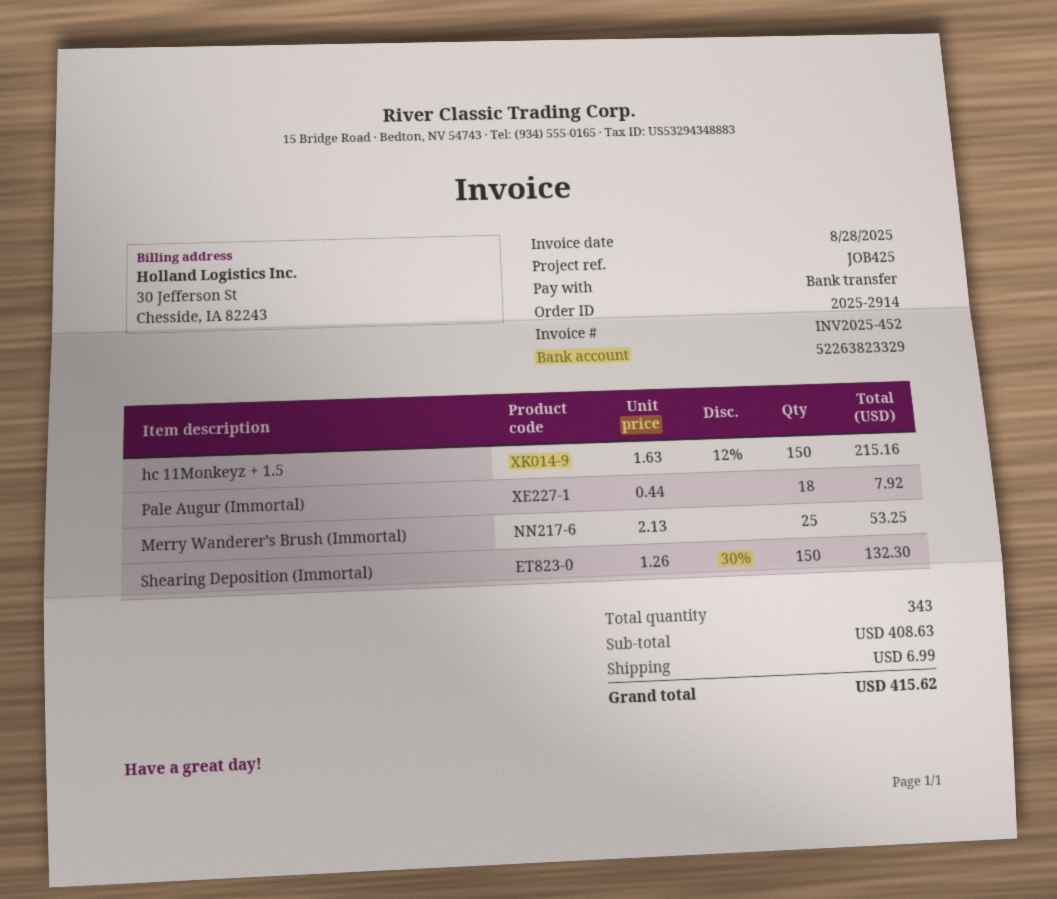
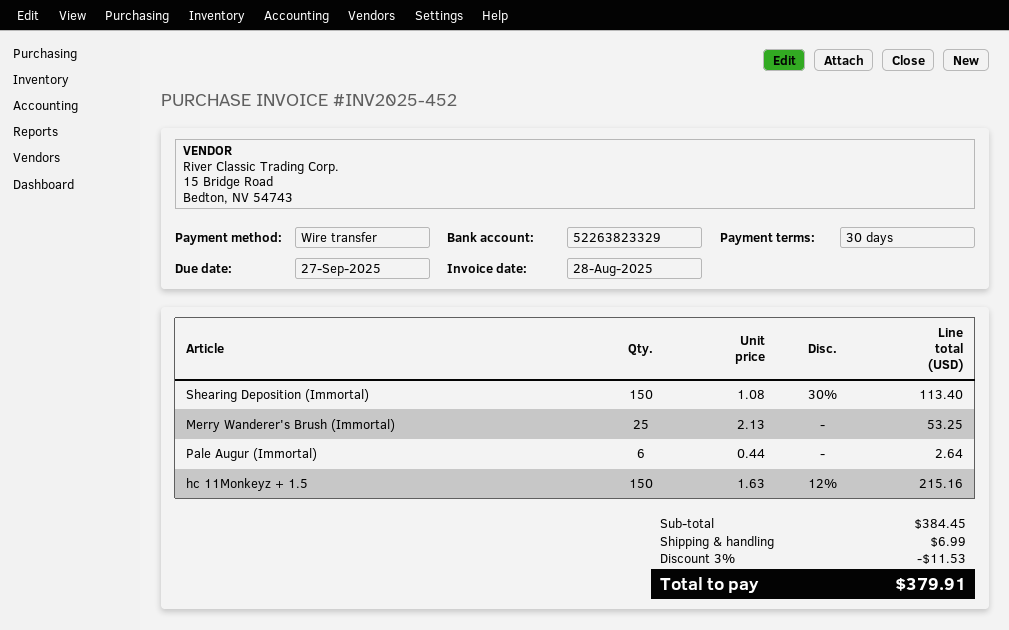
Pale Augur (Immortal): 18 x 0.44 = 7.92 -> 6 x 0.44 = 2.64
Shearing Deposition (Immortal): 150 x 1.26 - 30% = 132.30 -> 150 x 1.08 - 30% = 113.40
subtotal: 408.63 -> 384.45
discount: none -> 3% = 11.53
total: 415.62 -> 379.91

